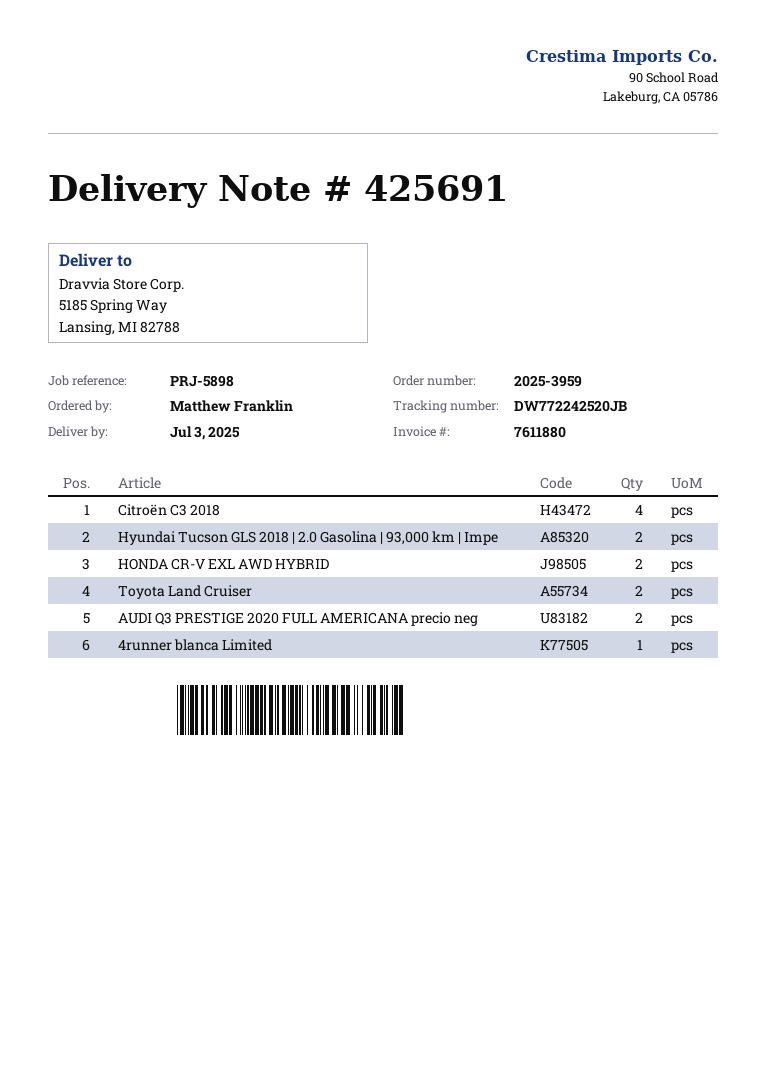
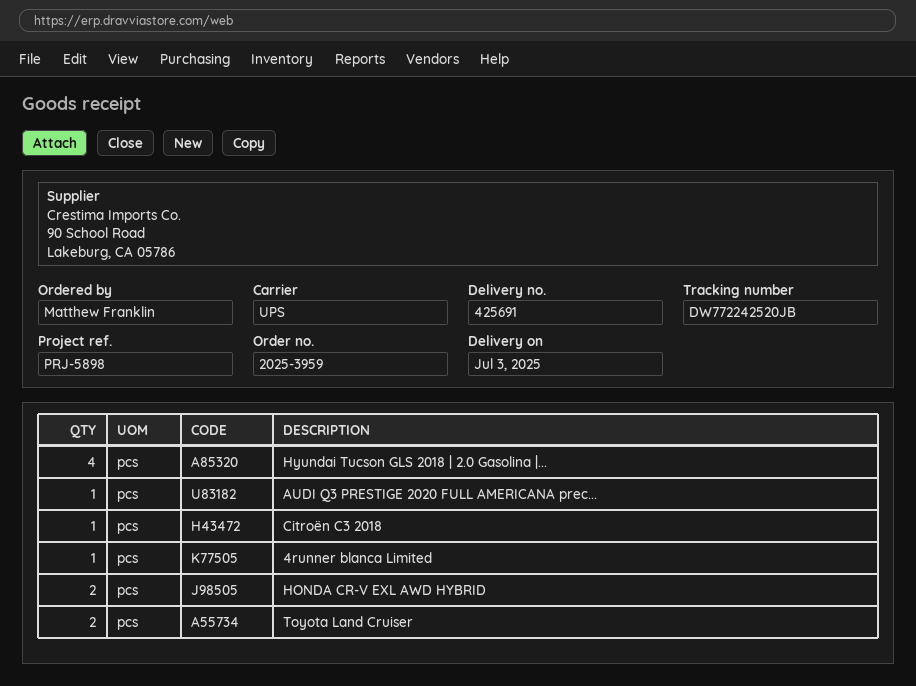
Citroën C3 2018: 4 -> 1
Hyundai Tucson GLS 2018 | 2.0 Gasolina | 93,000 km | Impe: 2 -> 4
AUDI Q3 PRESTIGE 2020 FULL AMERICANA precio neg: 2 -> 1

